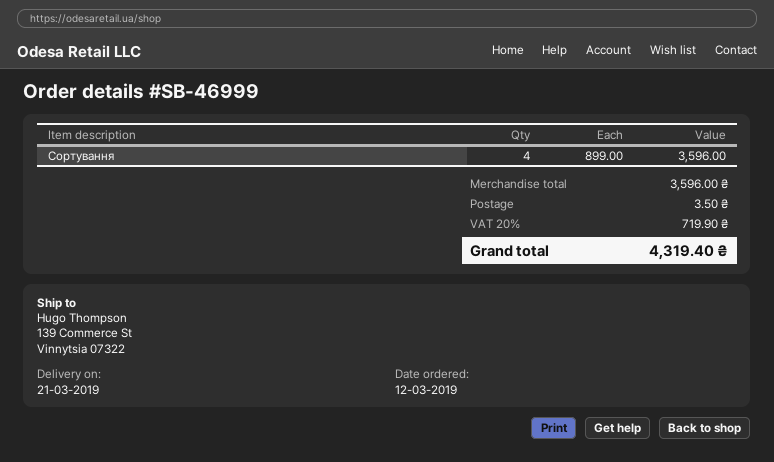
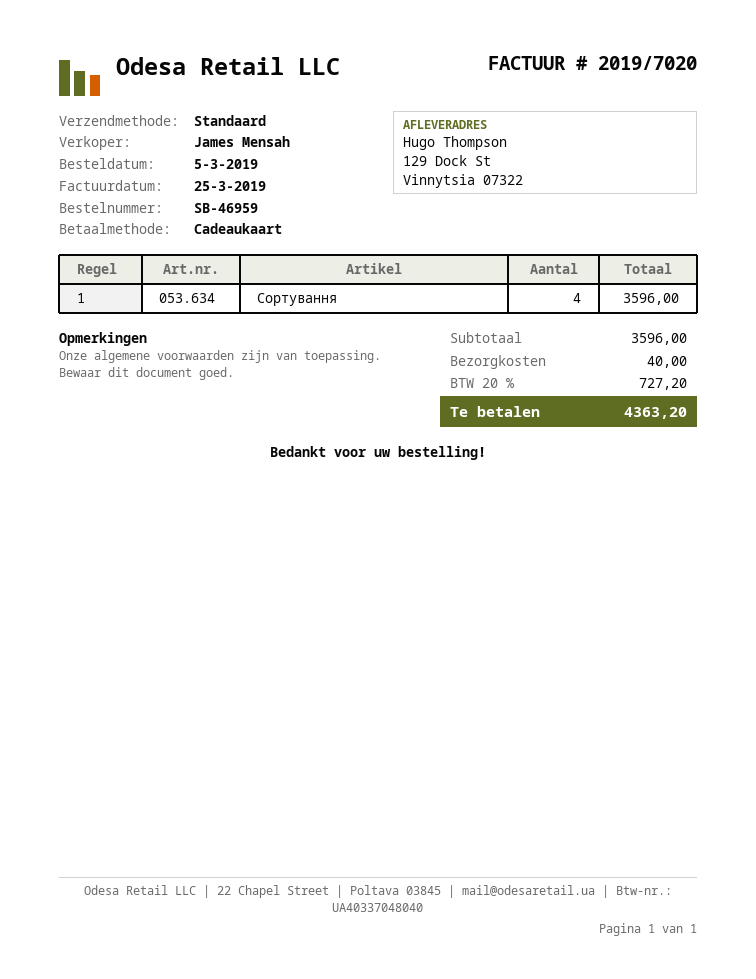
order number: SB-46999 -> SB-46959
order date: 2019-03-12 -> 2019-03-05
ship to: 139 Commerce St, Vinnytsia 07322 -> 129 Dock St, Vinnytsia 07322
shipping: 3.50 -> 40.00
tax: 20% = 719.90 -> 20% = 727.20
total: 4319.40 -> 4363.20

